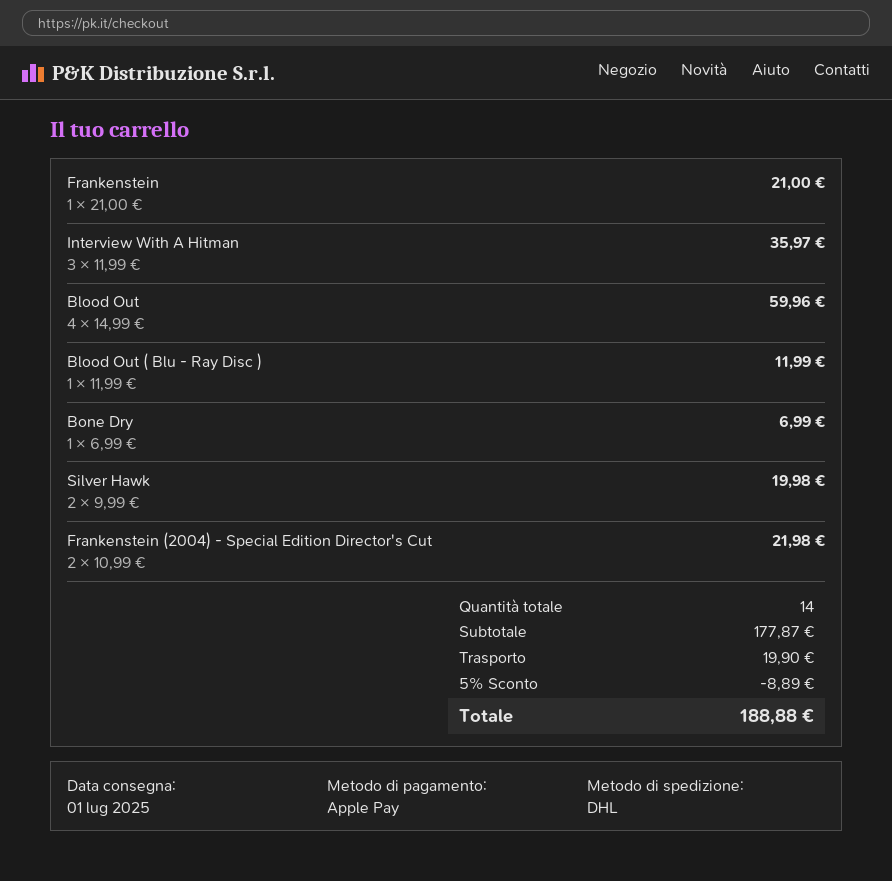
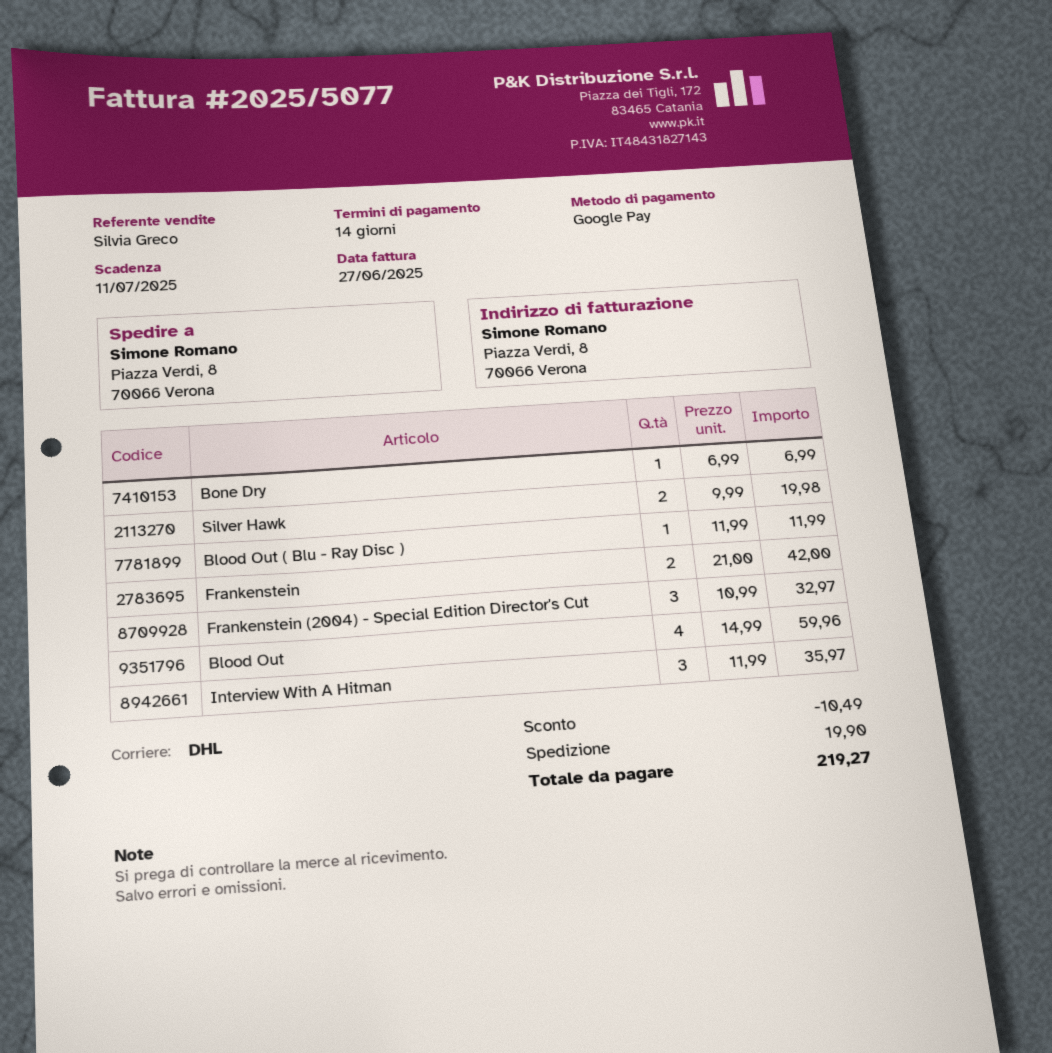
payment method: Apple Pay -> Google Pay
Frankenstein: 1 x 21.00 = 21.00 -> 2 x 21.00 = 42.00
Frankenstein (2004) - Special Edition Director's Cut: 2 x 10.99 = 21.98 -> 3 x 10.99 = 32.97
discount: 8.89 -> 10.49
total: 188.88 -> 219.27

